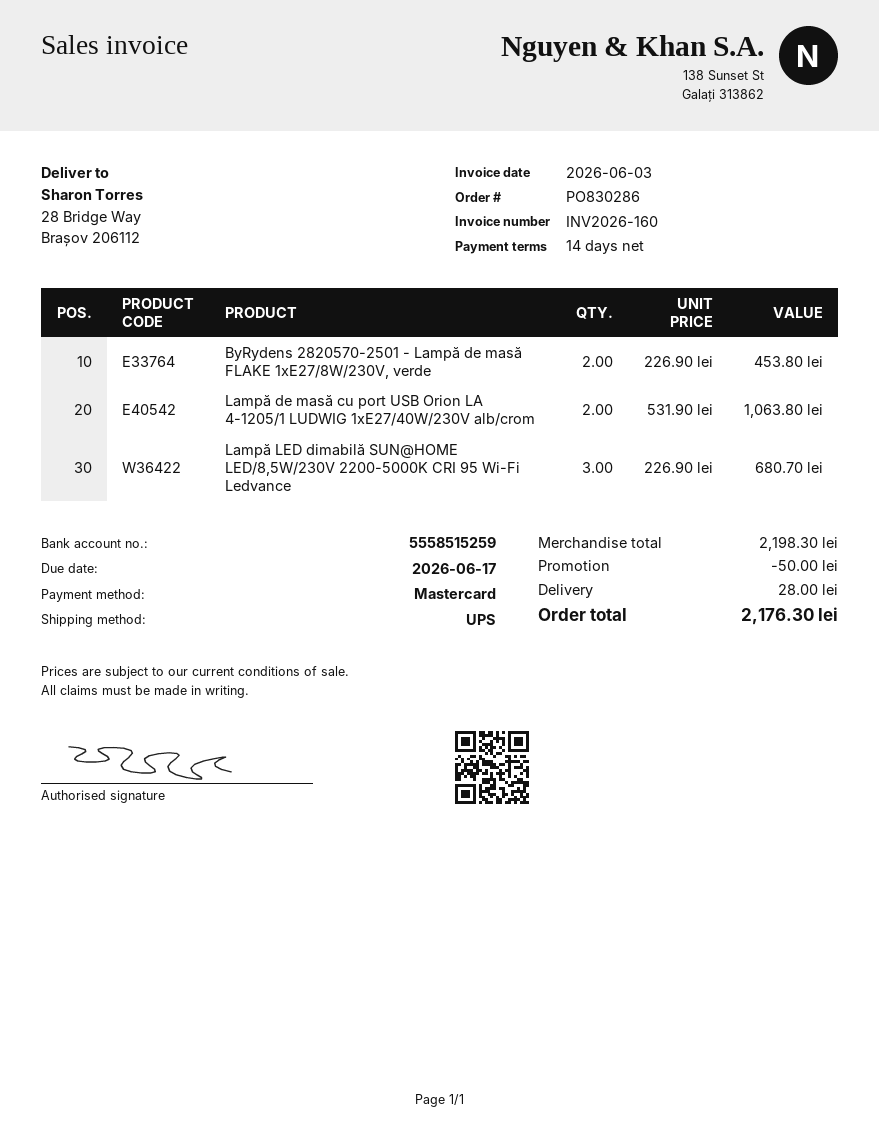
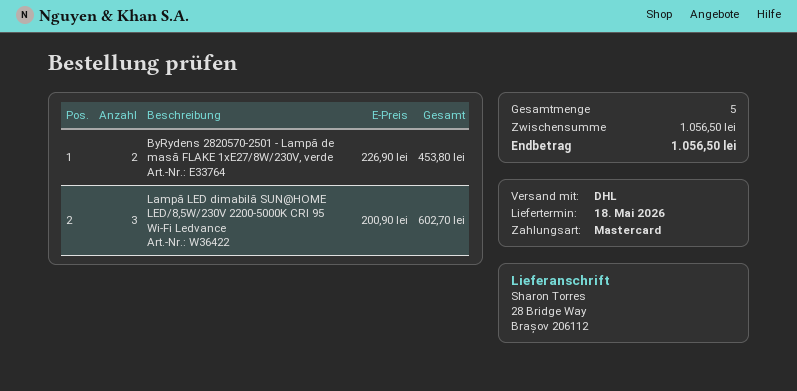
shipping method: UPS -> DHL
Lampă de masă cu port USB Orion LA 4-1205/1 LUDWIG 1xE27/40W/230V alb/crom: 2 x 531.90 = 1063.80 -> none
Lampă LED dimabilă SUN@HOME LED/8,5W/230V 2200-5000K CRI 95 Wi-Fi Ledvance: 3 x 226.90 = 680.70 -> 3 x 200.90 = 602.70
subtotal: 2198.30 -> 1056.50
discount: 50.00 -> none
shipping: 28.00 -> none
total: 2176.30 -> 1056.50

